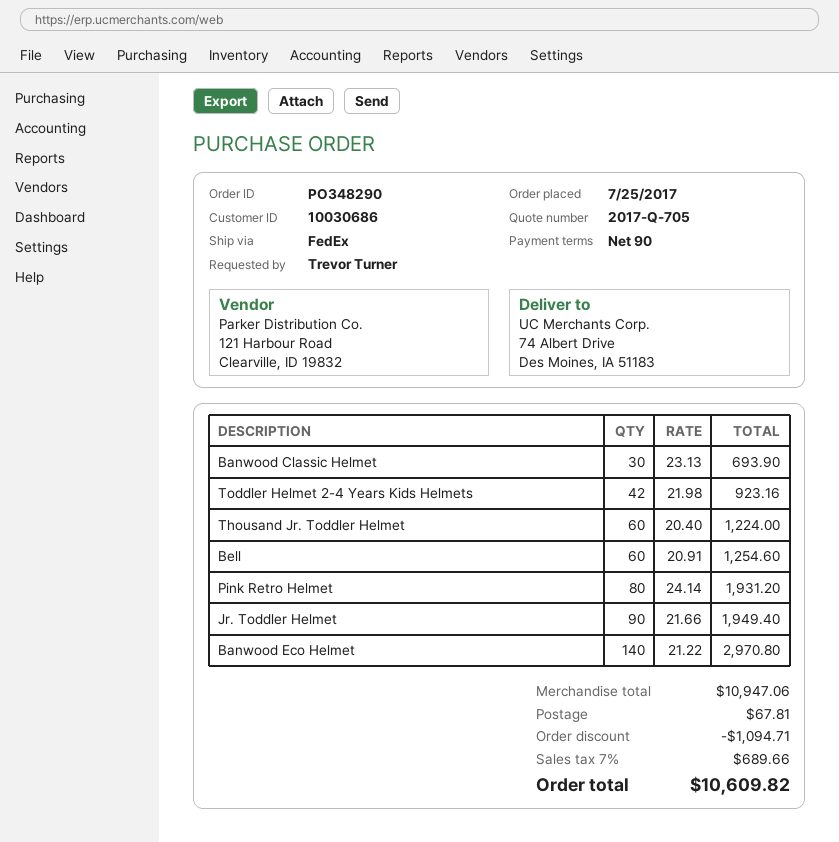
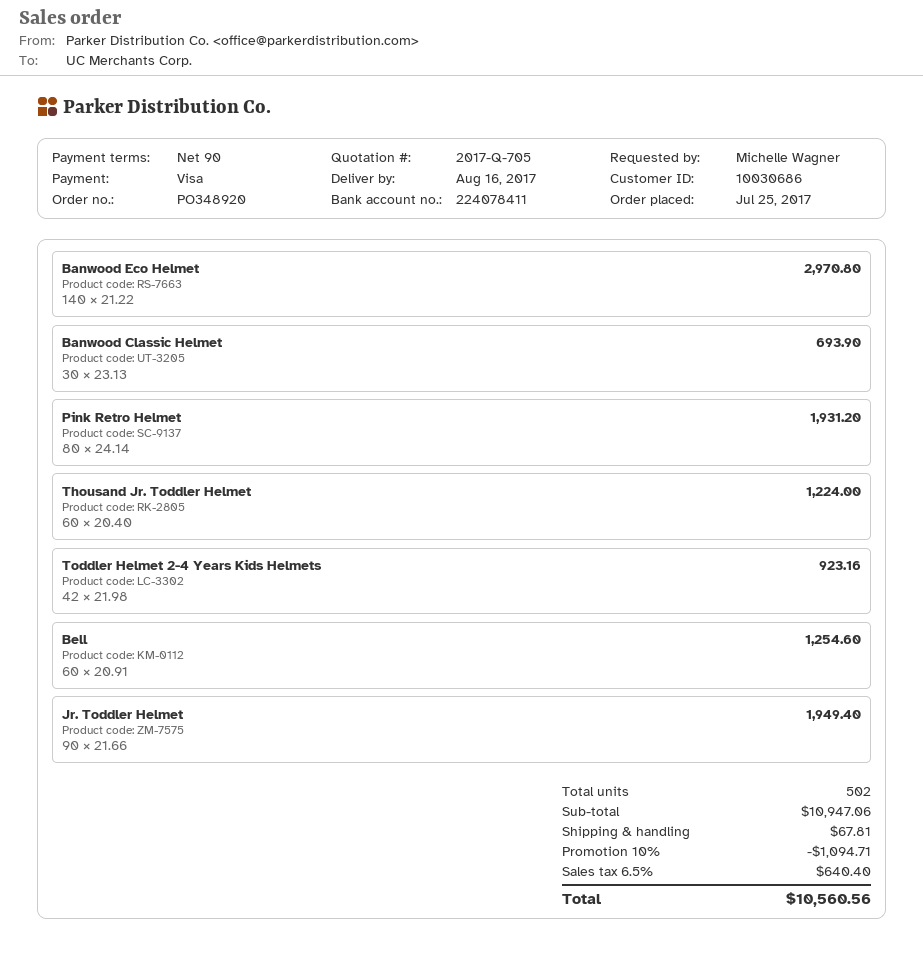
order number: PO348290 -> PO348920
ordered by: Trevor Turner -> Michelle Wagner
tax: 7% = 689.66 -> 6.5% = 640.40
total: 10609.82 -> 10560.56

